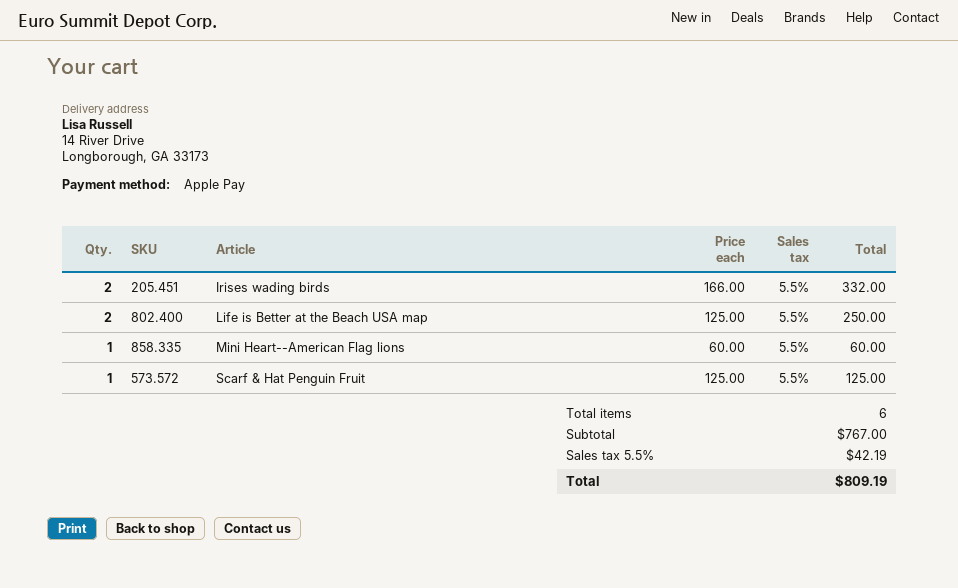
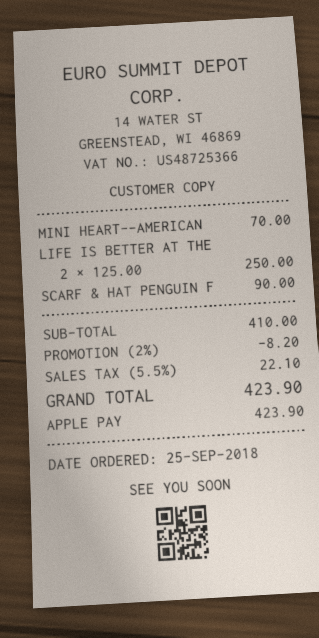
Irises wading birds: 2 x 166.00 = 332.00 -> none
Mini Heart--American Flag lions: 1 x 60.00 = 60.00 -> 1 x 70.00 = 70.00
Scarf & Hat Penguin Fruit: 1 x 125.00 = 125.00 -> 1 x 90.00 = 90.00
subtotal: 767.00 -> 410.00
discount: none -> 2% = 8.20
tax: 5.5% = 42.19 -> 5.5% = 22.10
total: 809.19 -> 423.90

